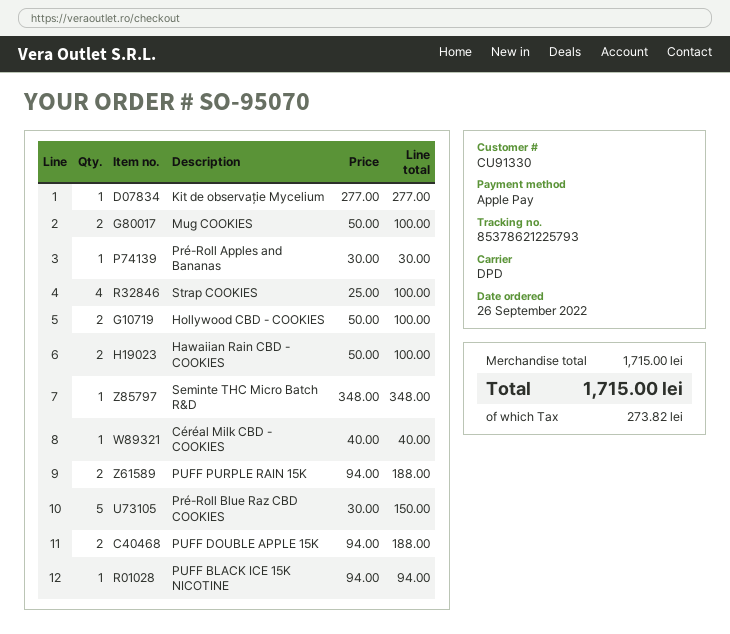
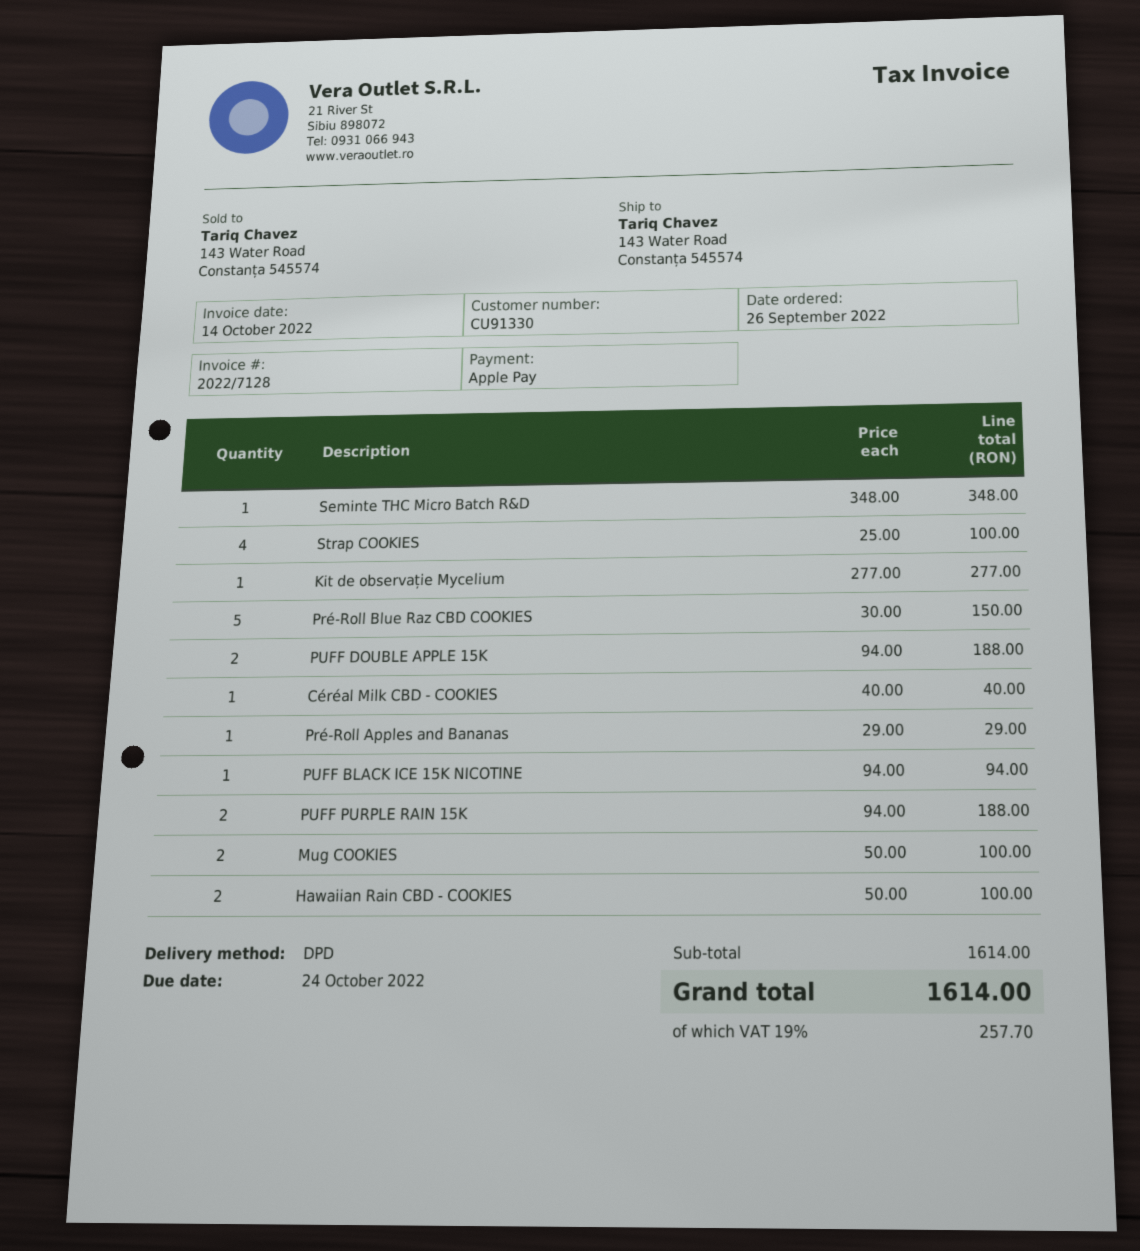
Pré-Roll Apples and Bananas: 1 x 30.00 = 30.00 -> 1 x 29.00 = 29.00
Hollywood CBD - COOKIES: 2 x 50.00 = 100.00 -> none
subtotal: 1715.00 -> 1614.00
tax: 273.82 -> 257.70
total: 1715.00 -> 1614.00

